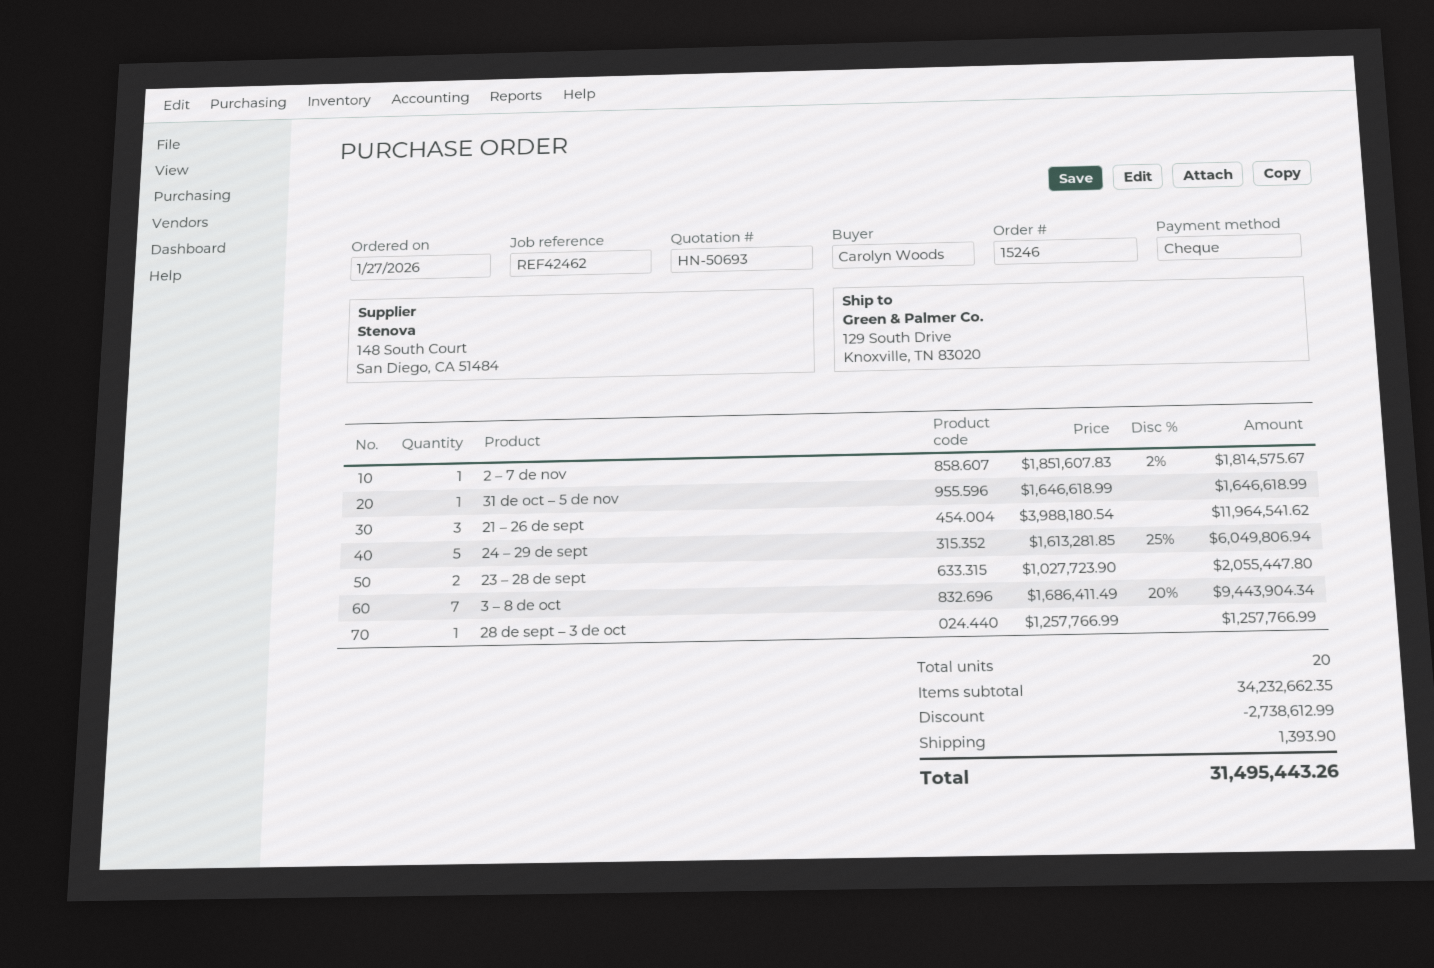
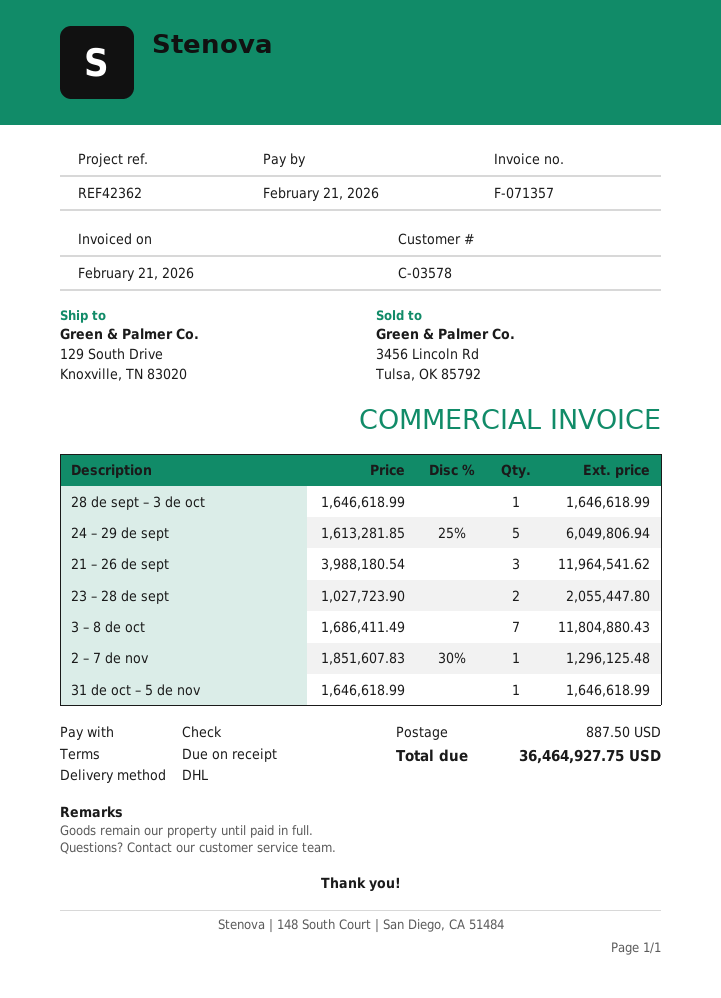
reference: REF42462 -> REF42362
2 – 7 de nov: 1 x 1851607.83 - 2% = 1814575.67 -> 1 x 1851607.83 - 30% = 1296125.48
3 – 8 de oct: 7 x 1686411.49 - 20% = 9443904.34 -> 7 x 1686411.49 = 11804880.43
28 de sept – 3 de oct: 1 x 1257766.99 = 1257766.99 -> 1 x 1646618.99 = 1646618.99
discount: 2738612.99 -> none
shipping: 1393.90 -> 887.50
total: 31495443.26 -> 36464927.75

